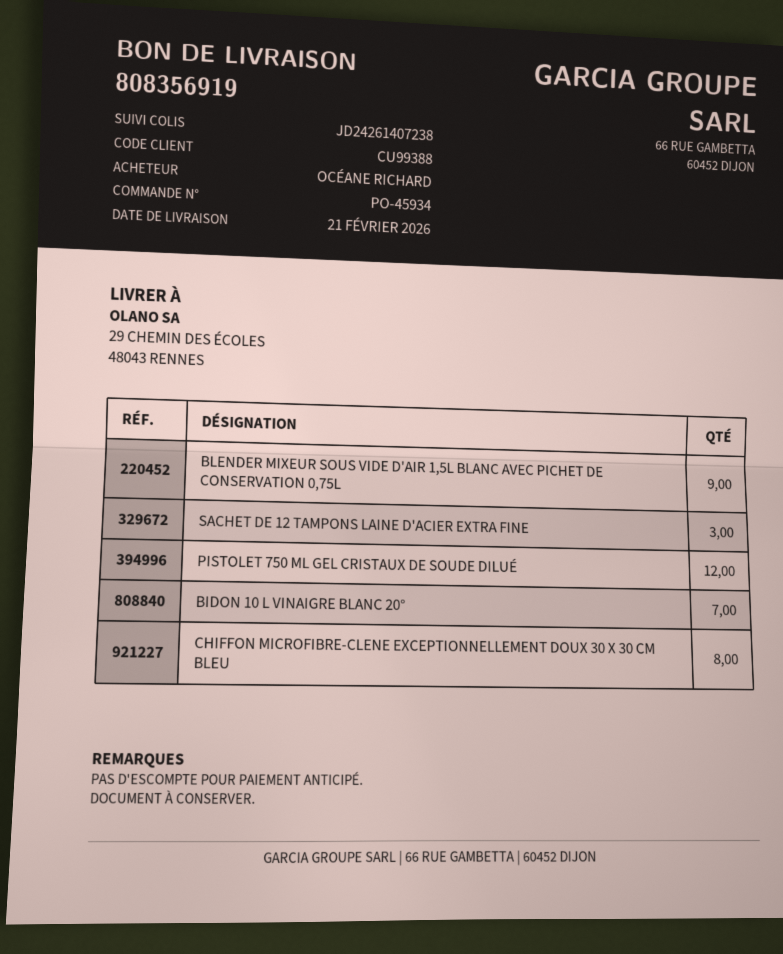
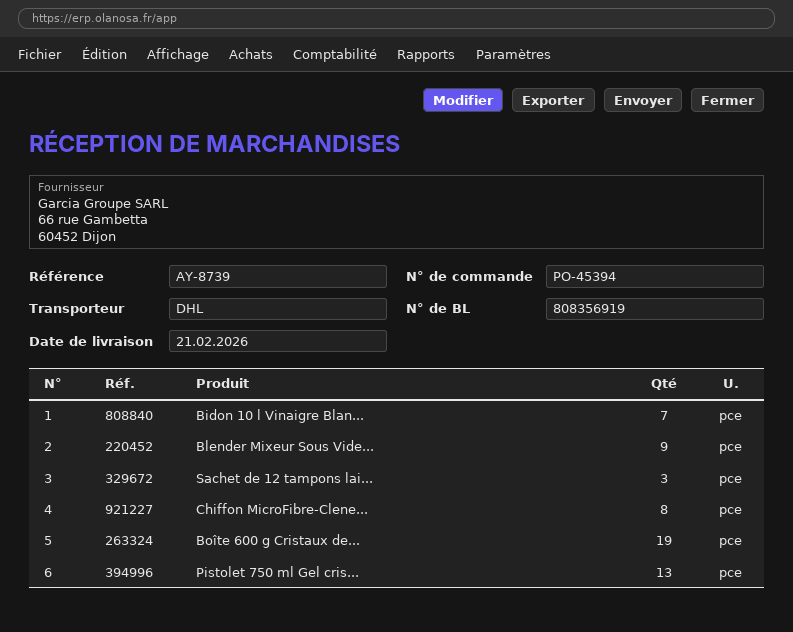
order number: PO-45934 -> PO-45394
PISTOLET 750 ML GEL CRISTAUX DE SOUDE DILUÉ: 12 -> 13
Boîte 600 g Cristaux de...: none -> 19

